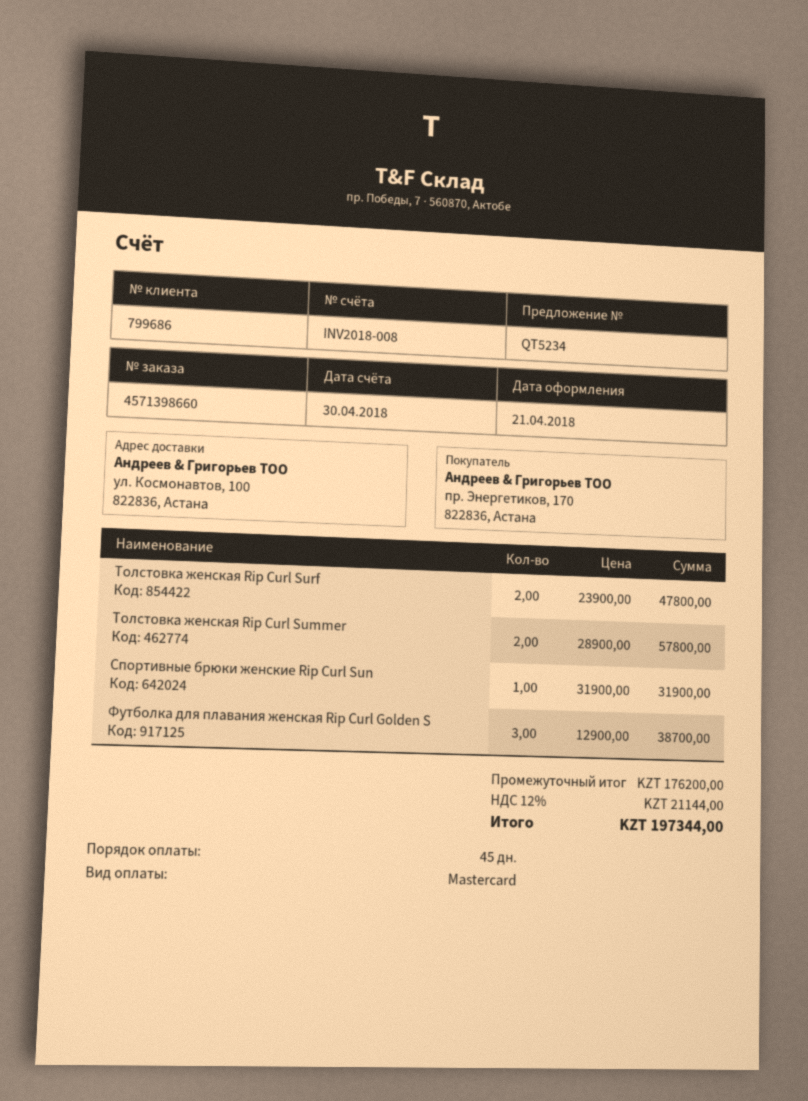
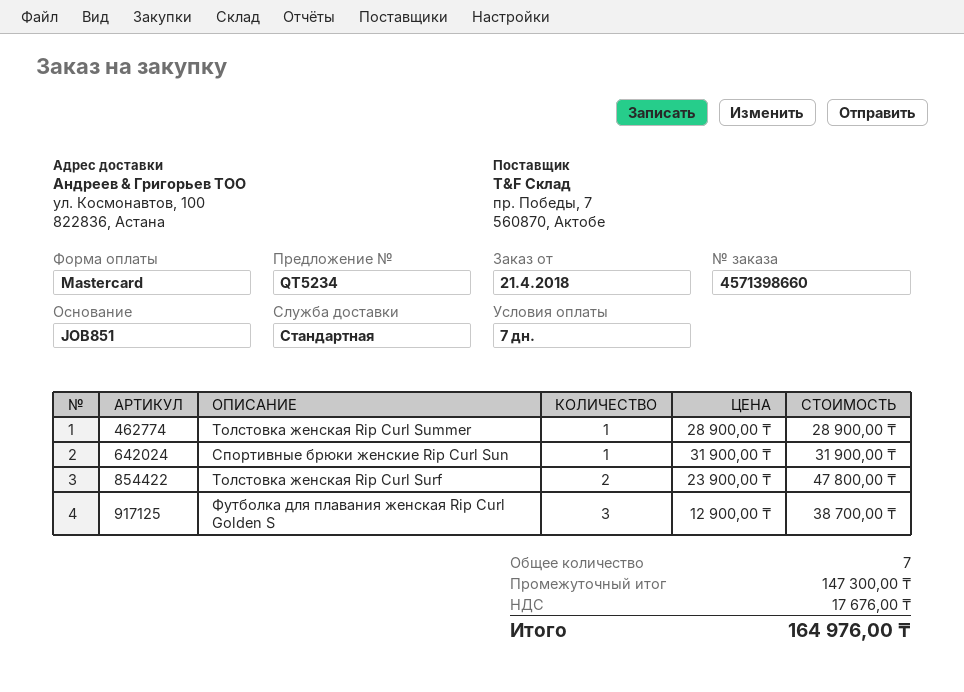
payment terms: 45 days -> 7 days
Толстовка женская Rip Curl Summer: 2 x 28900.00 = 57800.00 -> 1 x 28900.00 = 28900.00
subtotal: 176200.00 -> 147300.00
tax: 21144.00 -> 17676.00
total: 197344.00 -> 164976.00

